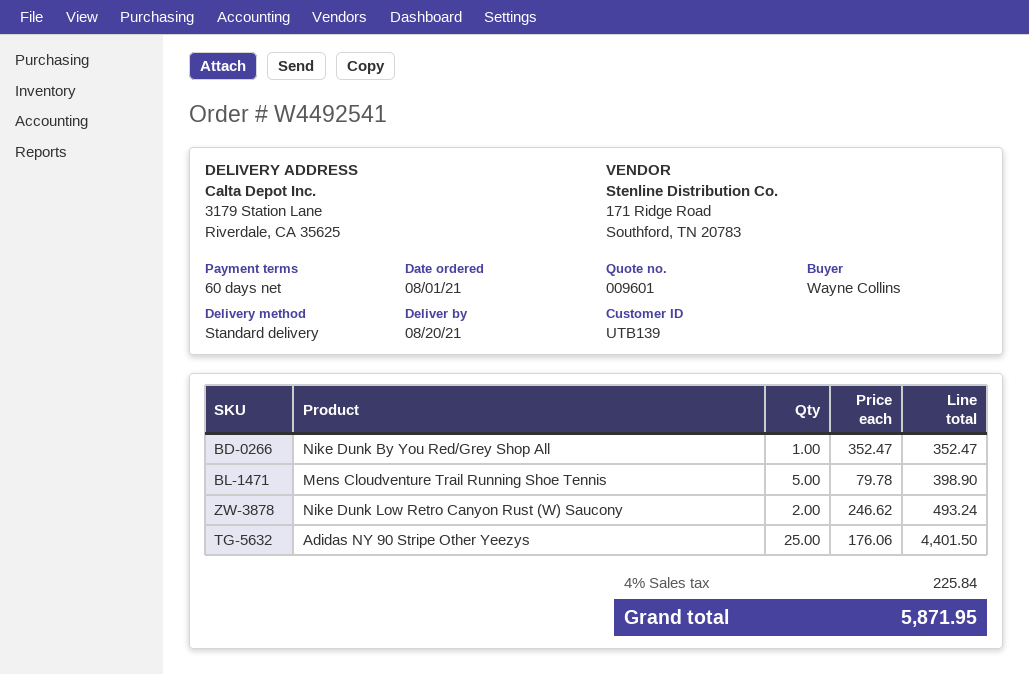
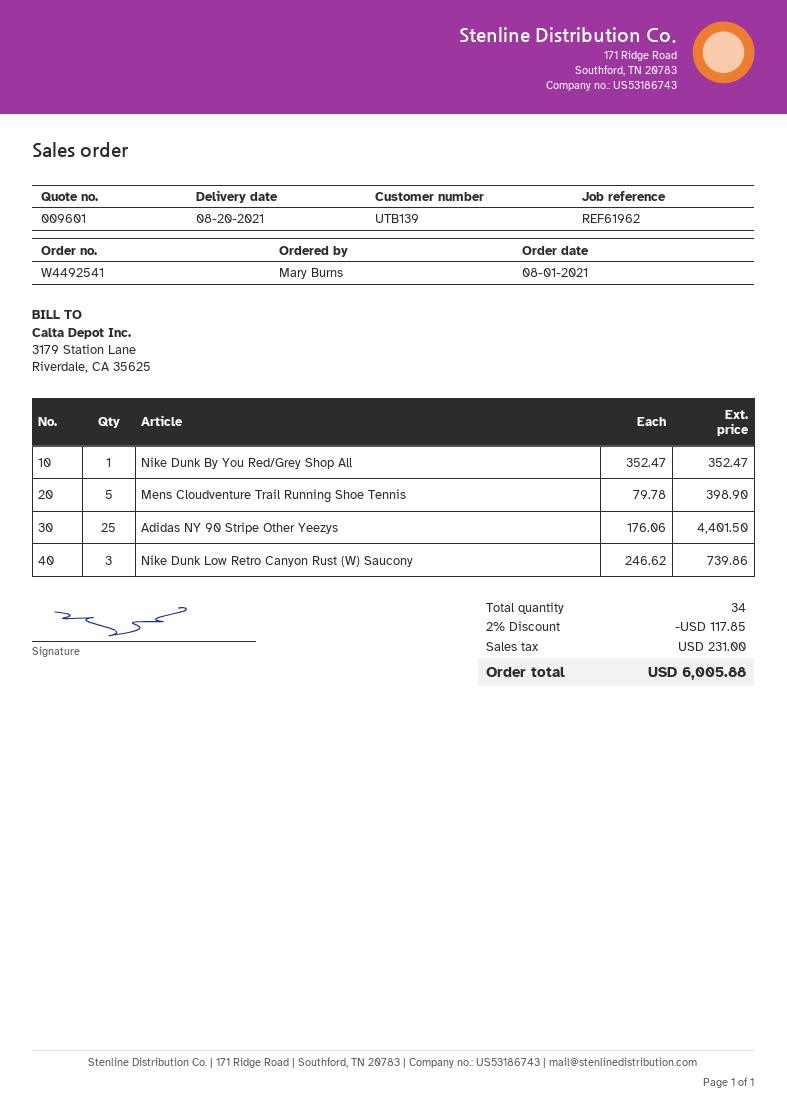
ordered by: Wayne Collins -> Mary Burns
Nike Dunk Low Retro Canyon Rust (W) Saucony: 2 x 246.62 = 493.24 -> 3 x 246.62 = 739.86
discount: none -> 2% = 117.85
tax: 225.84 -> 231.00
total: 5871.95 -> 6005.88

